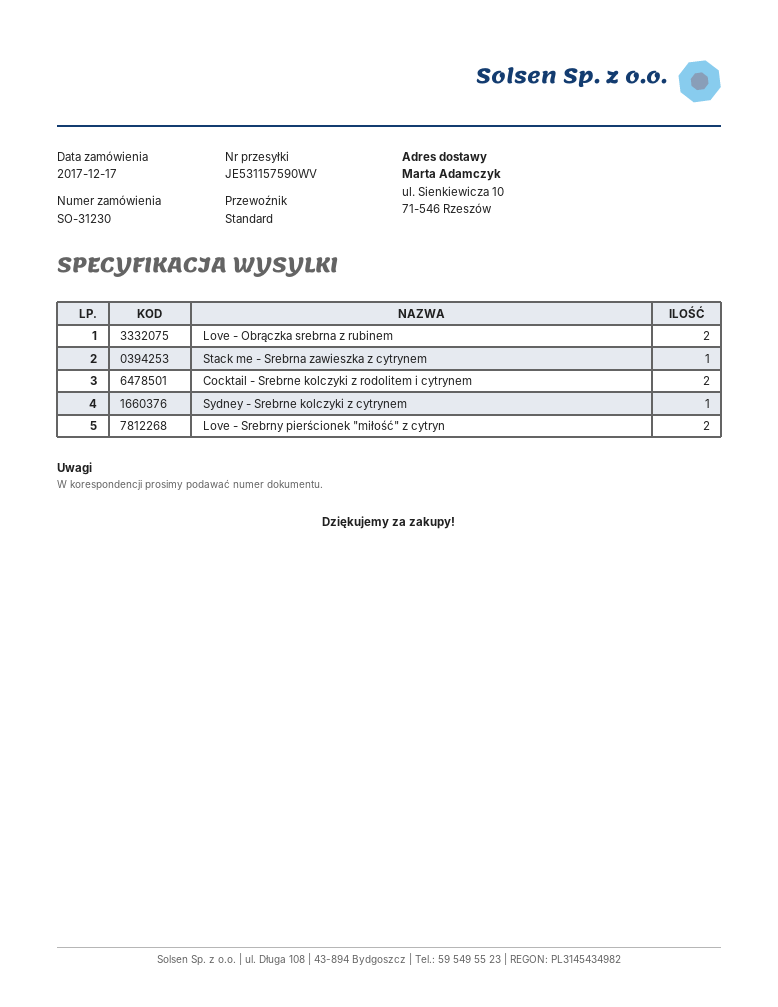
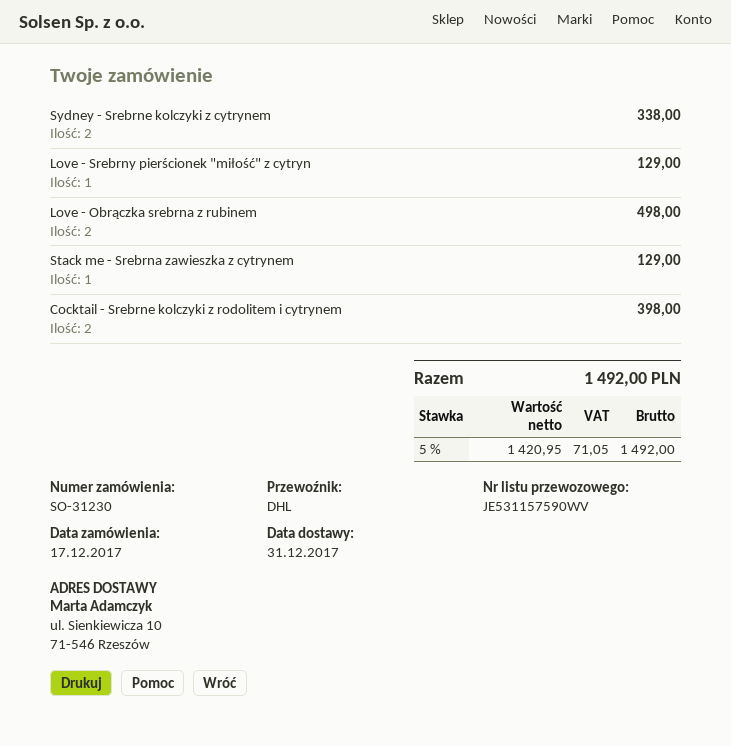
shipping method: standard -> DHL
Sydney - Srebrne kolczyki z cytrynem: 1 -> 2
Love - Srebrny pierścionek "miłość" z cytryn: 2 -> 1

